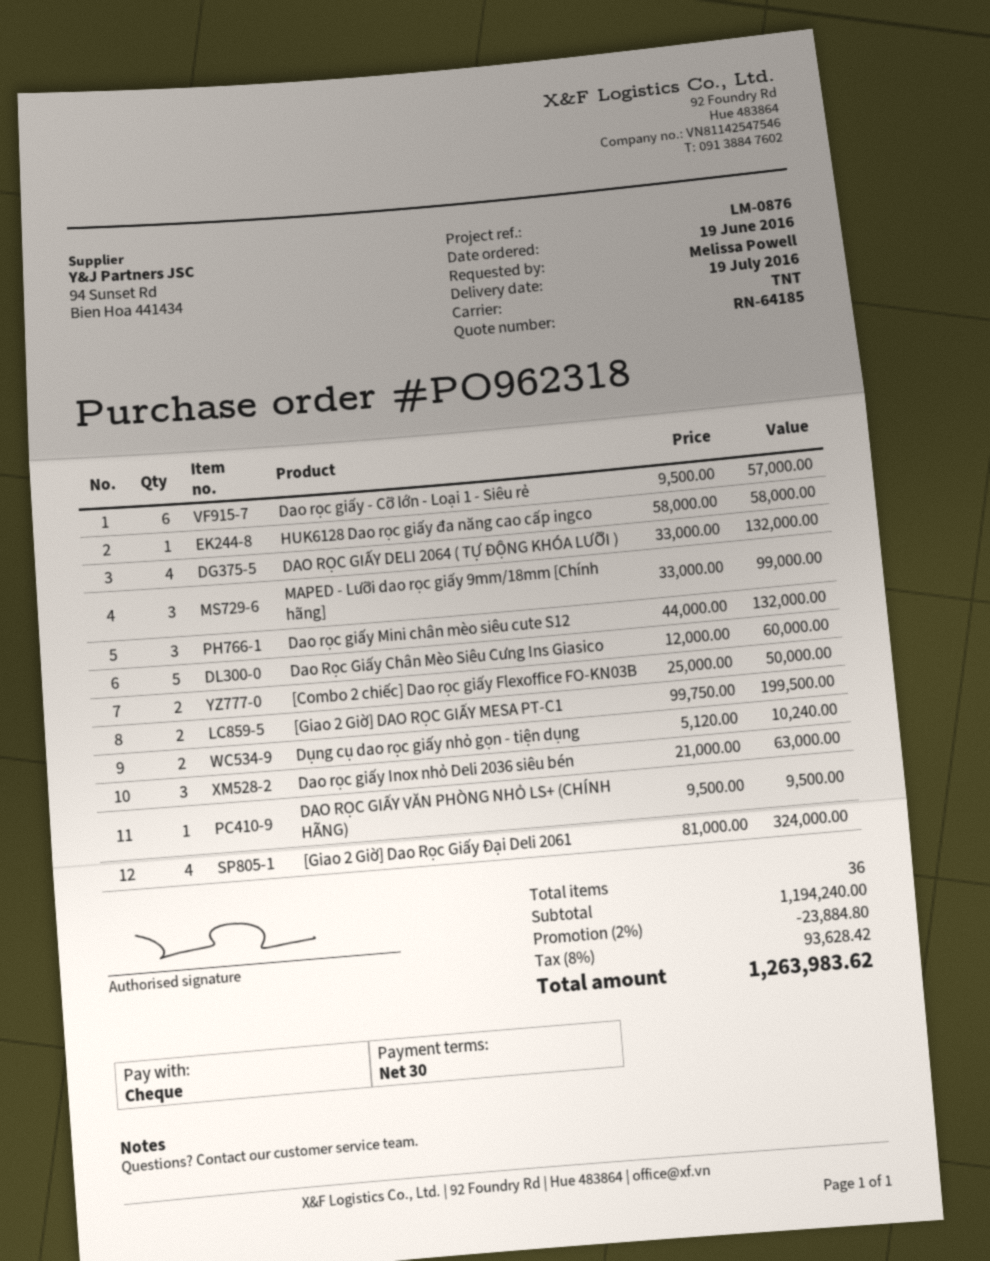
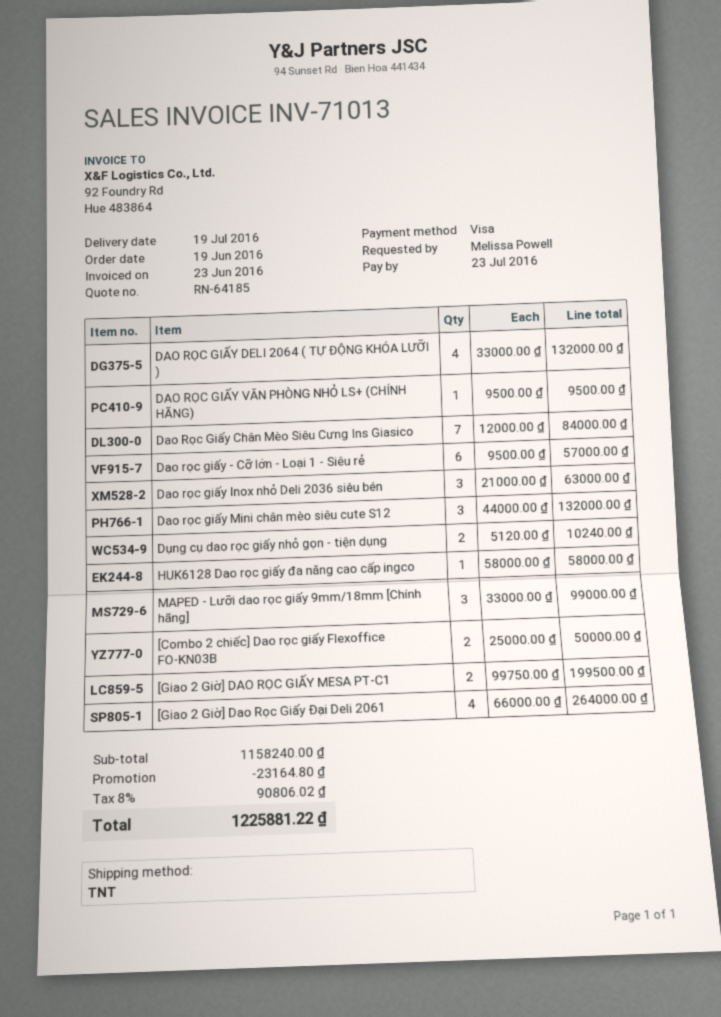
payment method: cheque -> Visa
Dao Rọc Giấy Chân Mèo Siêu Cưng Ins Giasico: 5 x 12000.00 = 60000.00 -> 7 x 12000.00 = 84000.00
[Giao 2 Giờ] Dao Rọc Giấy Đại Deli 2061: 4 x 81000.00 = 324000.00 -> 4 x 66000.00 = 264000.00
subtotal: 1194240.00 -> 1158240.00
discount: 23884.80 -> 23164.80
tax: 8% = 93628.42 -> 8% = 90806.02
total: 1263983.62 -> 1225881.22

